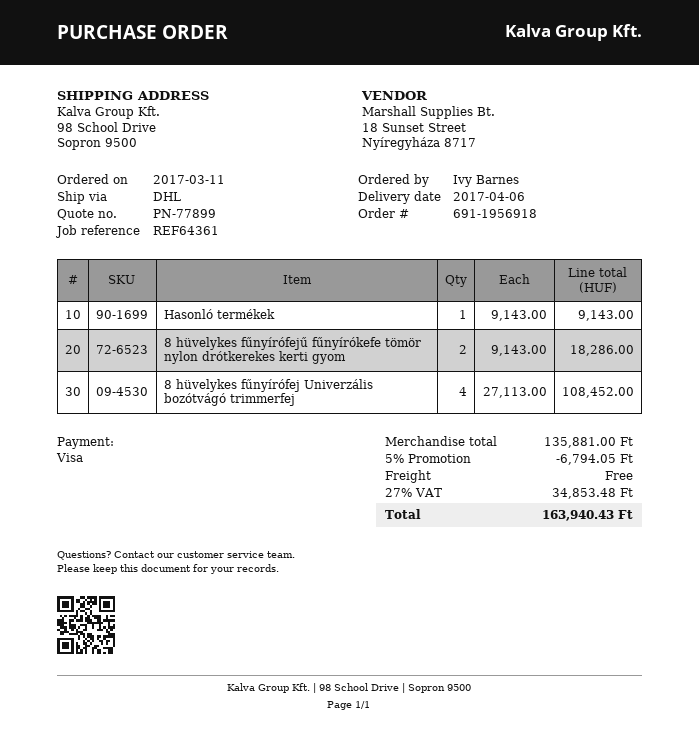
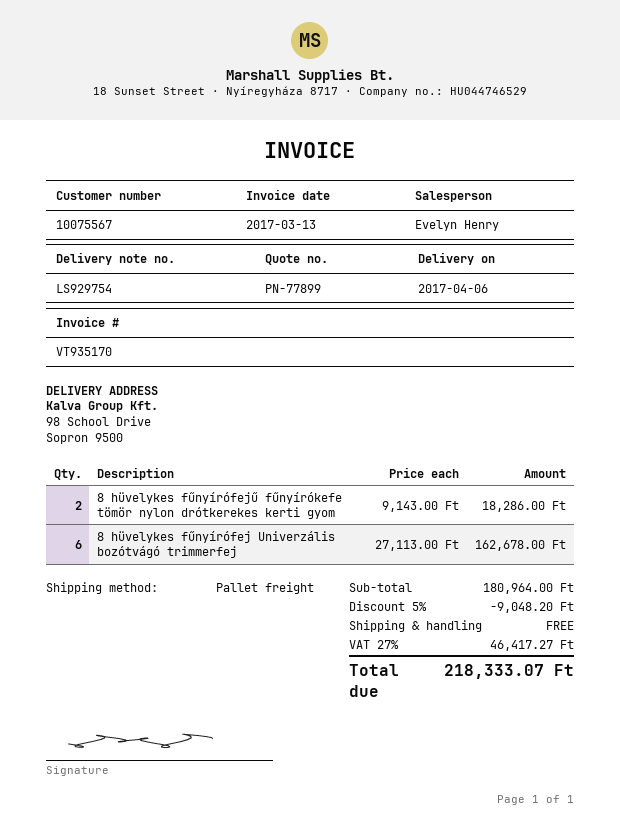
shipping method: DHL -> pallet freight
Hasonló termékek: 1 x 9143.00 = 9143.00 -> none
8 hüvelykes fűnyírófej Univerzális bozótvágó trimmerfej: 4 x 27113.00 = 108452.00 -> 6 x 27113.00 = 162678.00
subtotal: 135881.00 -> 180964.00
discount: 5% = 6794.05 -> 5% = 9048.20
tax: 27% = 34853.48 -> 27% = 46417.27
total: 163940.43 -> 218333.07

